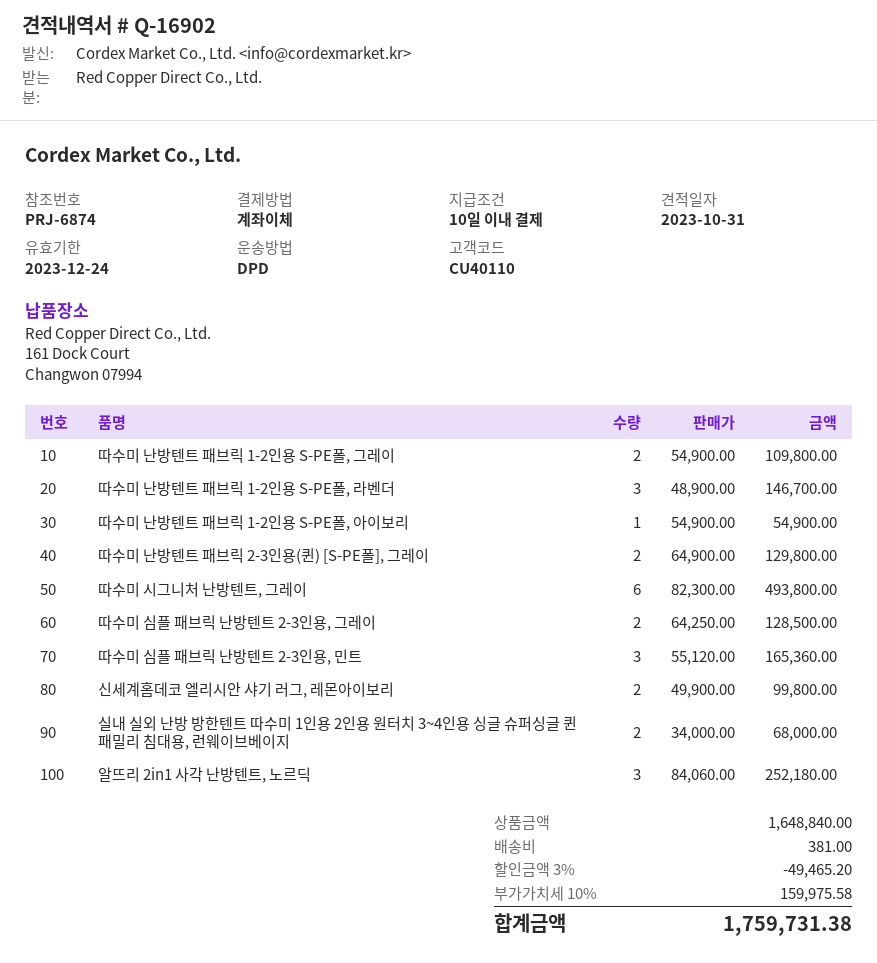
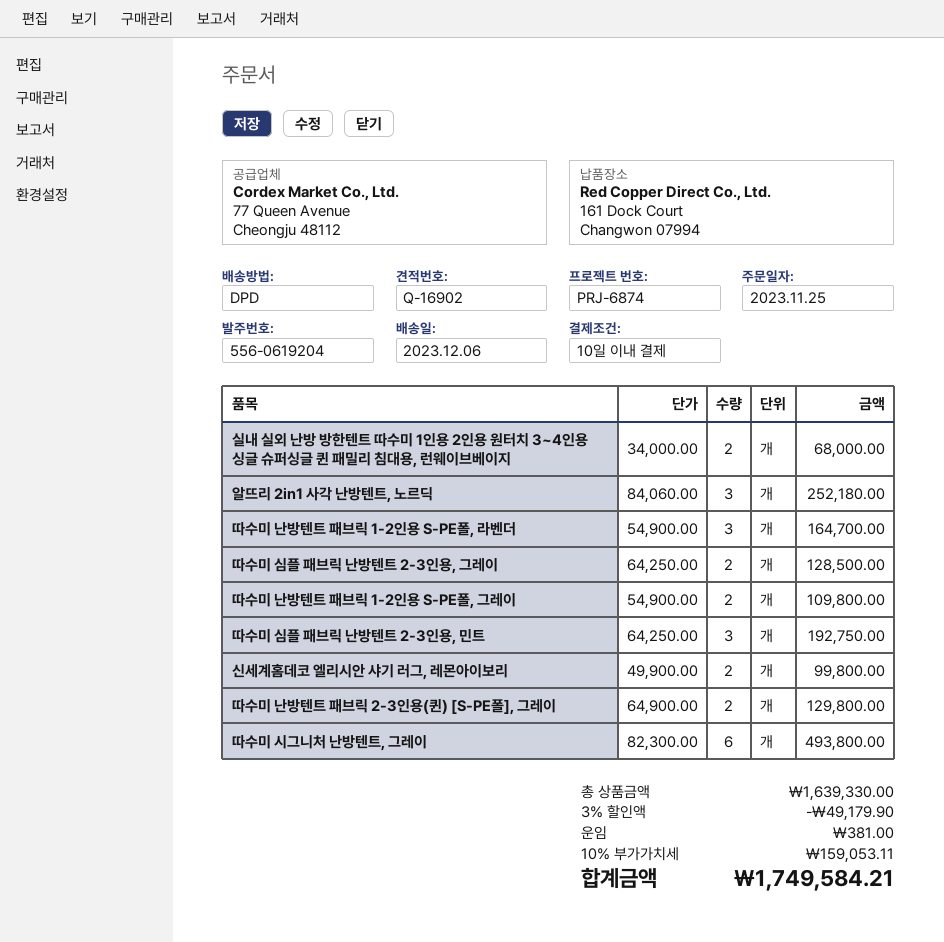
따수미 난방텐트 패브릭 1-2인용 S-PE폴, 라벤더: 3 x 48900.00 = 146700.00 -> 3 x 54900.00 = 164700.00
따수미 난방텐트 패브릭 1-2인용 S-PE폴, 아이보리: 1 x 54900.00 = 54900.00 -> none
따수미 심플 패브릭 난방텐트 2-3인용, 민트: 3 x 55120.00 = 165360.00 -> 3 x 64250.00 = 192750.00
subtotal: 1648840.00 -> 1639330.00
discount: 3% = 49465.20 -> 3% = 49179.90
tax: 10% = 159975.58 -> 10% = 159053.11
total: 1759731.38 -> 1749584.21

